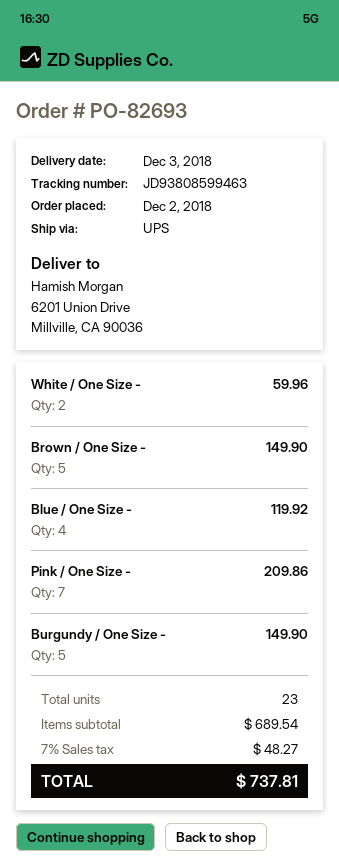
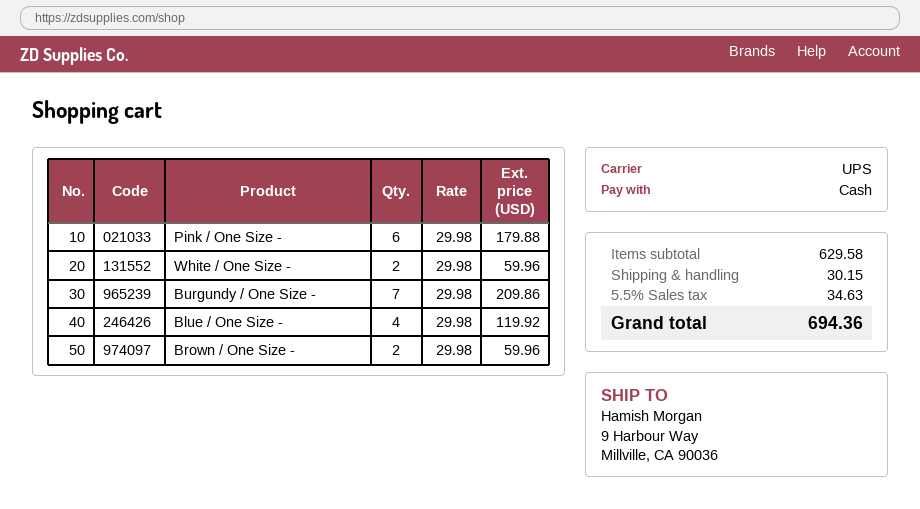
ship to: 6201 Union Drive, Millville, CA 90036 -> 9 Harbour Way, Millville, CA 90036
Brown / One Size -: 5 for 149.90 -> 2 for 59.96
Pink / One Size -: 7 for 209.86 -> 6 for 179.88
Burgundy / One Size -: 5 for 149.90 -> 7 for 209.86
subtotal: 689.54 -> 629.58
shipping: none -> 30.15
tax: 7% = 48.27 -> 5.5% = 34.63
total: 737.81 -> 694.36

